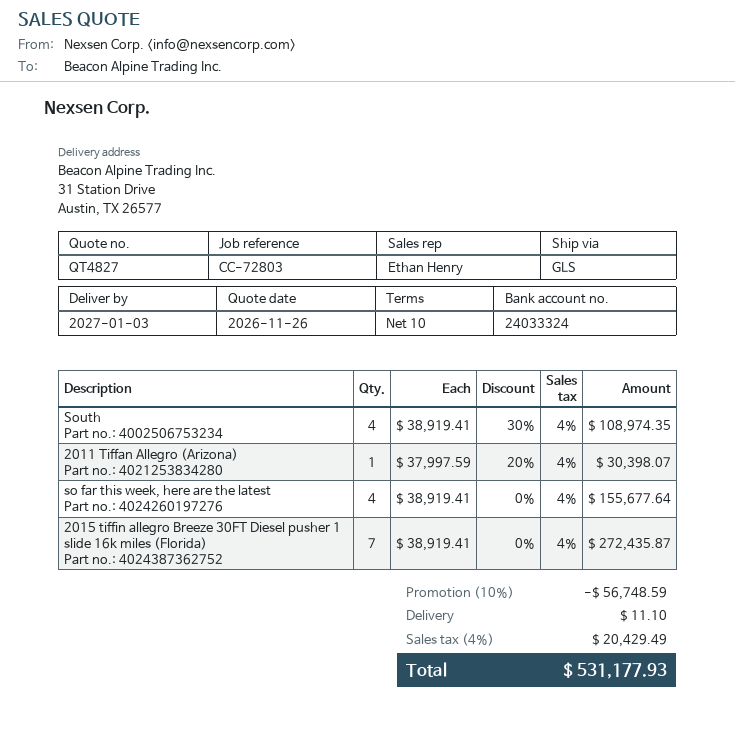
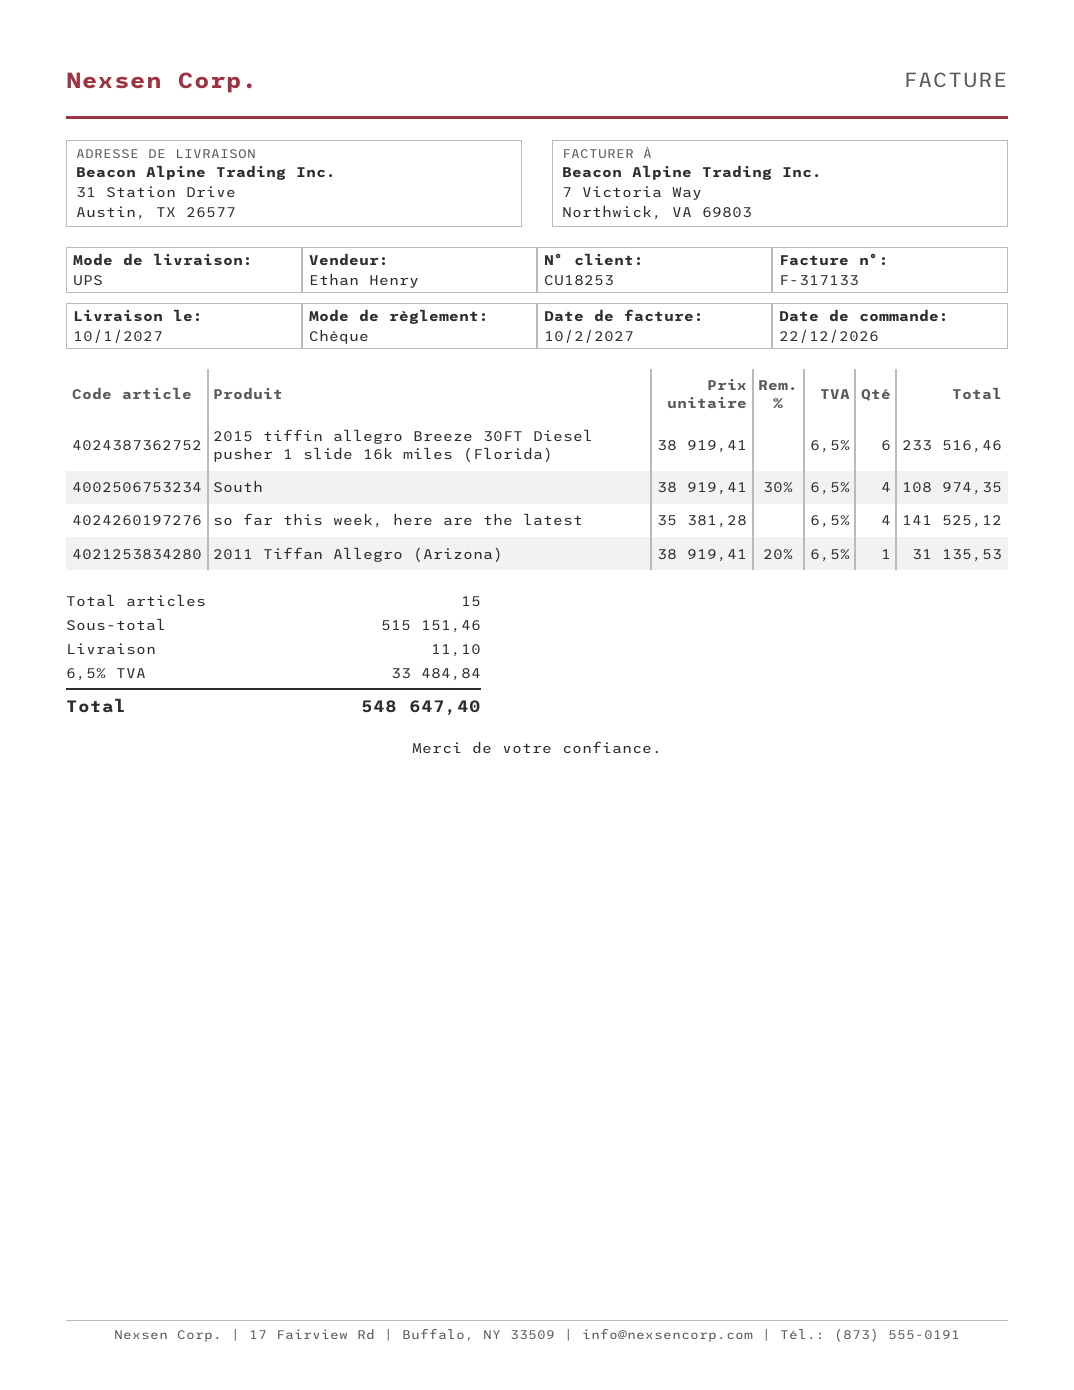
delivery date: 2027-01-03 -> 2027-01-10
shipping method: GLS -> UPS
2011 Tiffan Allegro (Arizona): 1 x 37997.59 - 20% = 30398.07 -> 1 x 38919.41 - 20% = 31135.53
so far this week, here are the latest: 4 x 38919.41 = 155677.64 -> 4 x 35381.28 = 141525.12
2015 tiffin allegro Breeze 30FT Diesel pusher 1 slide 16k miles (Florida): 7 x 38919.41 = 272435.87 -> 6 x 38919.41 = 233516.46
discount: 10% = 56748.59 -> none
tax: 4% = 20429.49 -> 6.5% = 33484.84
total: 531177.93 -> 548647.40

